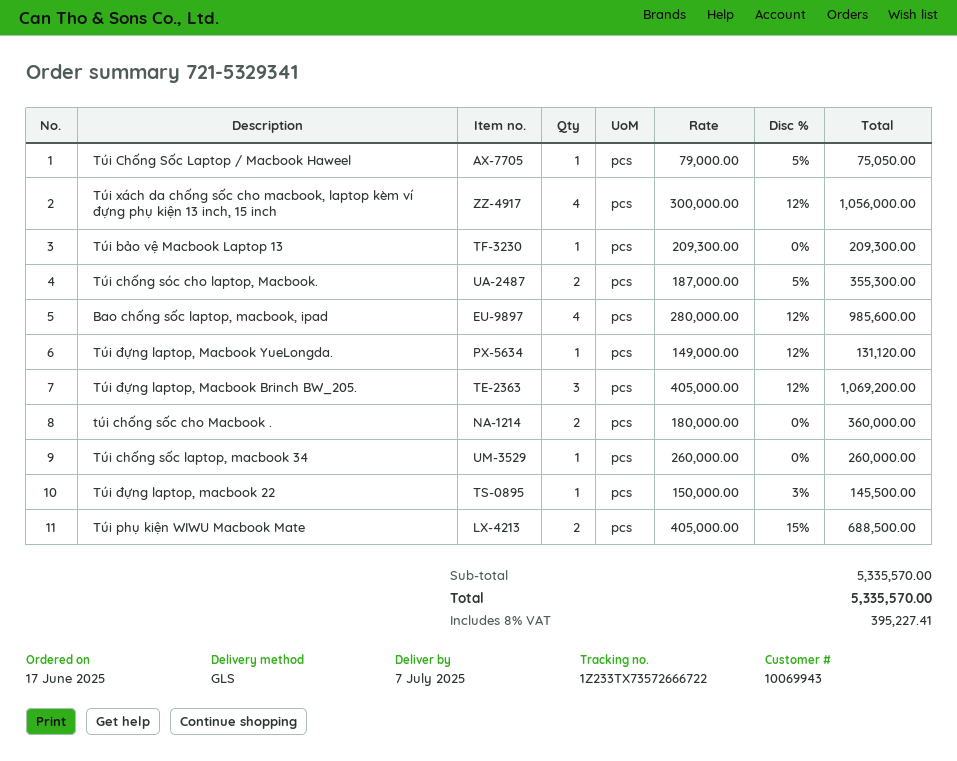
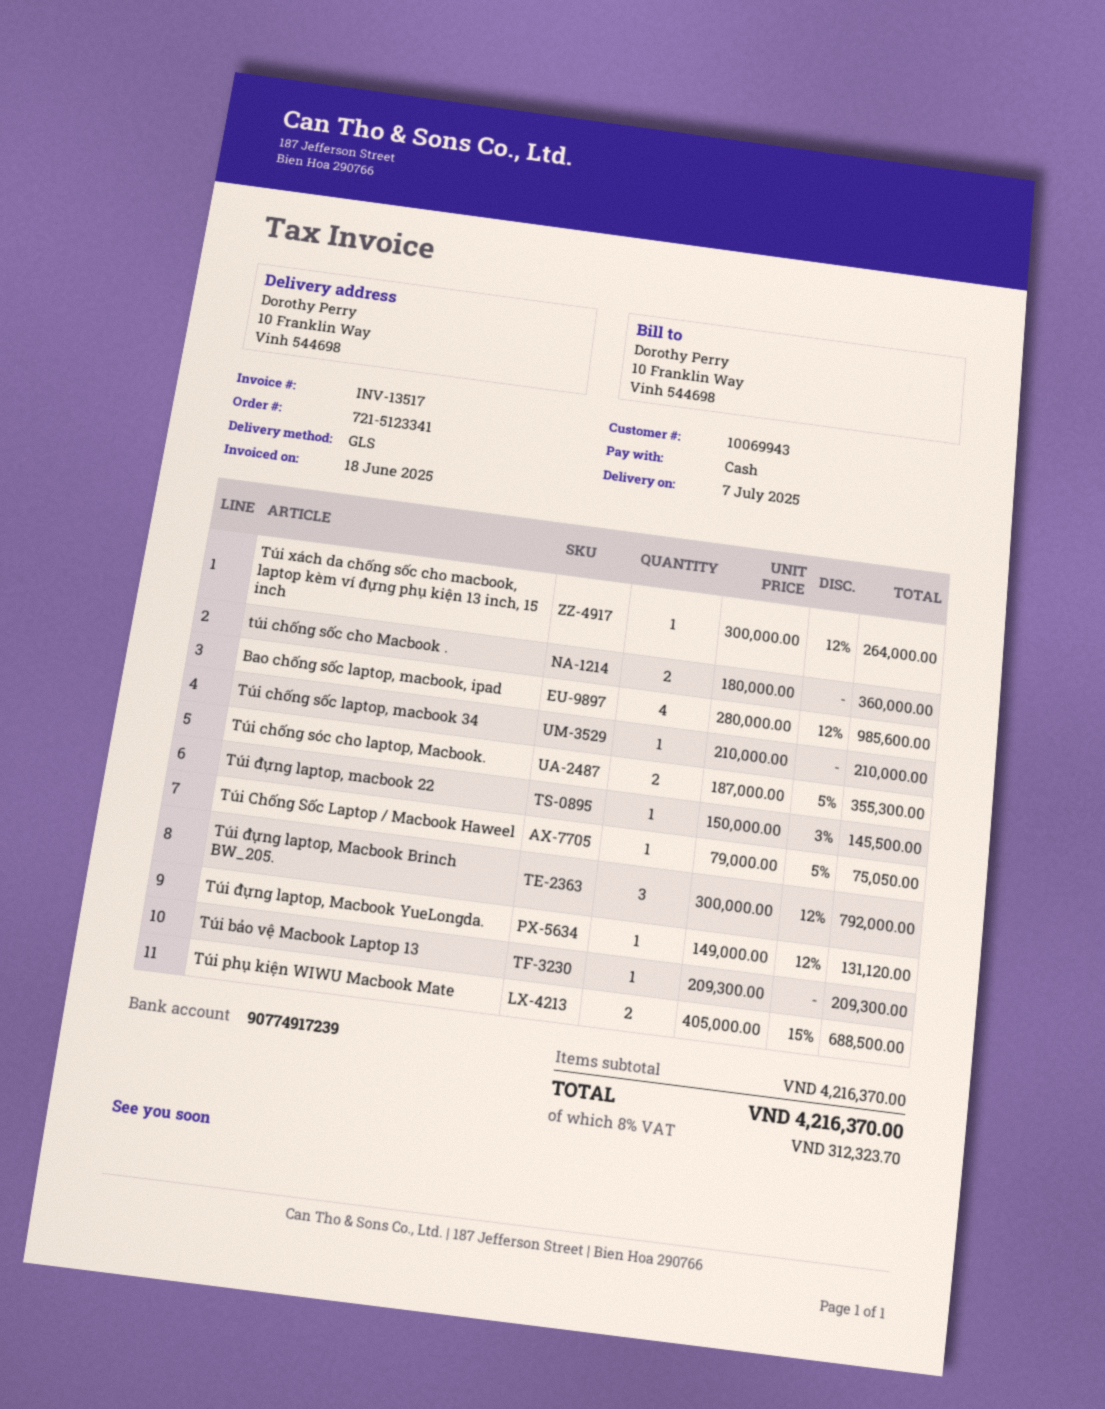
order number: 721-5329341 -> 721-5123341
Túi xách da chống sốc cho macbook, laptop kèm ví đựng phụ kiện 13 inch, 15 inch: 4 x 300000.00 - 12% = 1056000.00 -> 1 x 300000.00 - 12% = 264000.00
Túi đựng laptop, Macbook Brinch BW_205.: 3 x 405000.00 - 12% = 1069200.00 -> 3 x 300000.00 - 12% = 792000.00
Túi chống sốc laptop, macbook 34: 1 x 260000.00 = 260000.00 -> 1 x 210000.00 = 210000.00
subtotal: 5335570.00 -> 4216370.00
tax: 8% = 395227.41 -> 8% = 312323.70
total: 5335570.00 -> 4216370.00

